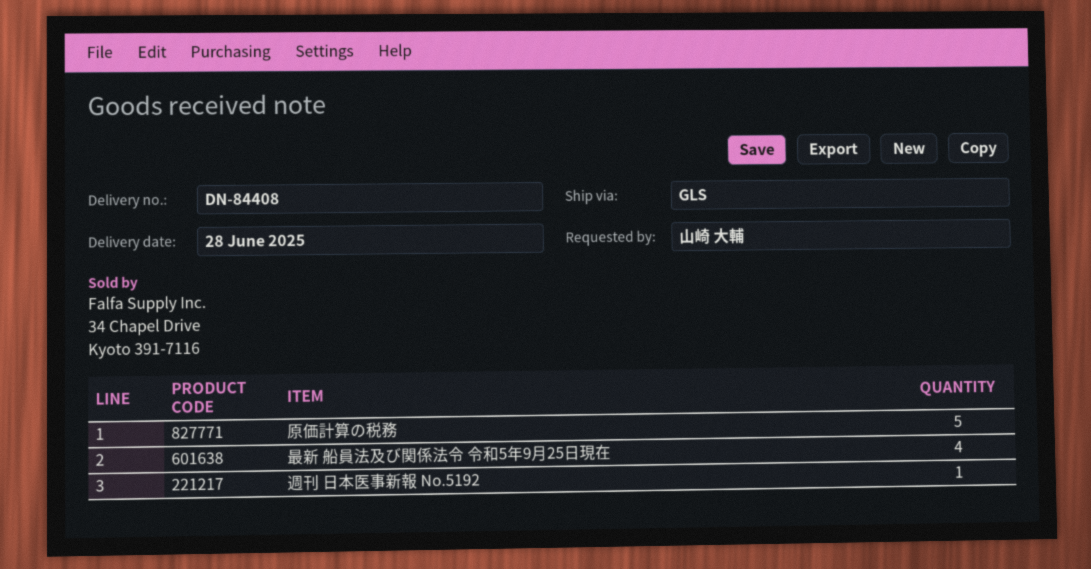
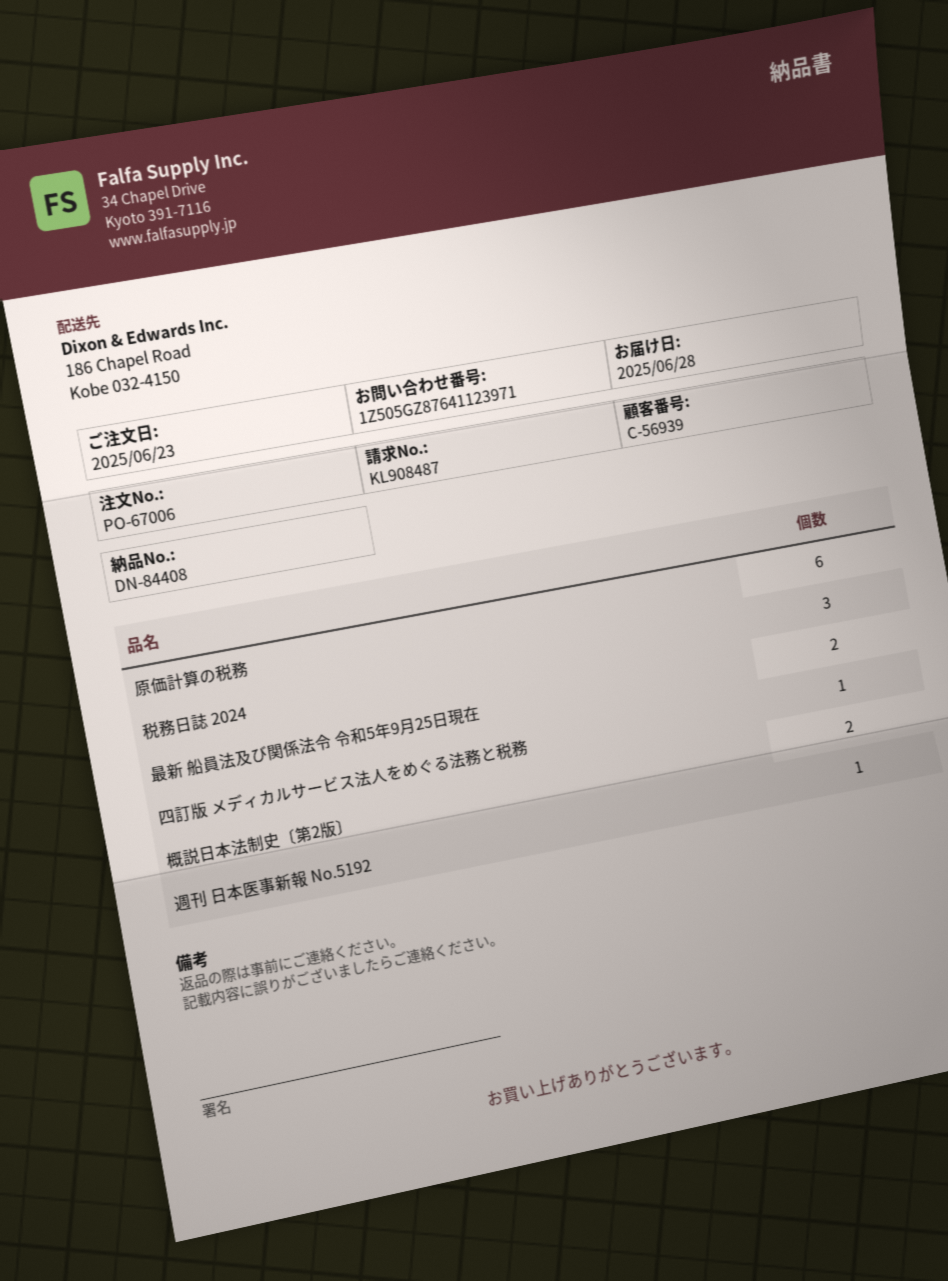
原価計算の税務: 5 -> 6
最新 船員法及び関係法令 令和5年9月25日現在: 4 -> 2
税務日誌 2024: none -> 3
四訂版 メディカルサービス法人をめぐる法務と税務: none -> 1
概説日本法制史〔第2版〕: none -> 2

